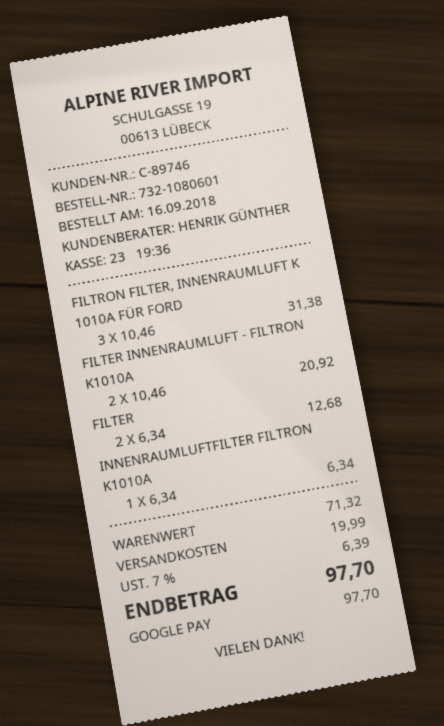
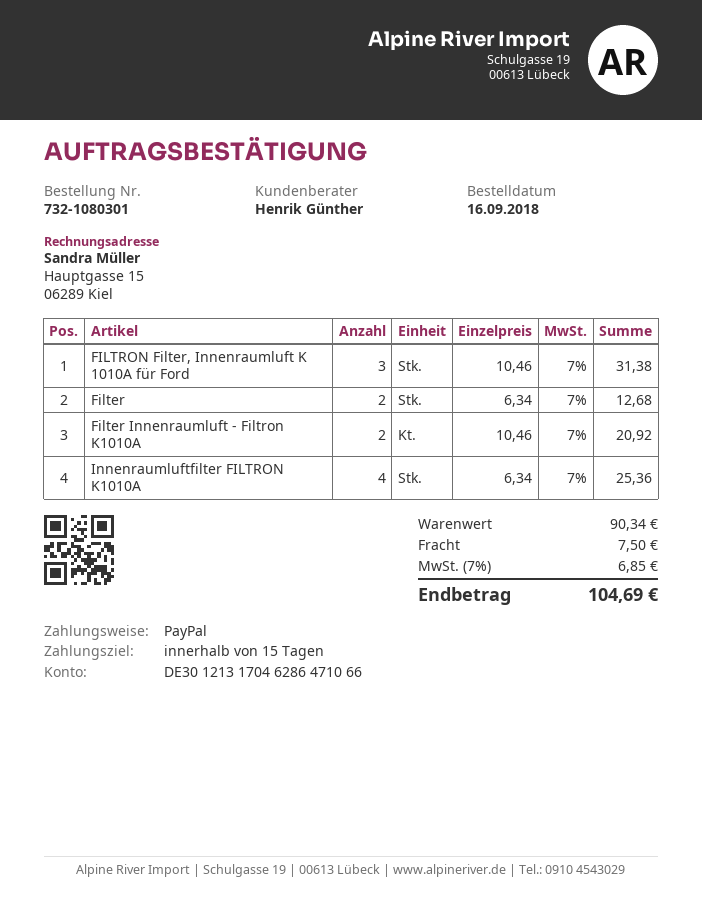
order number: 732-1080601 -> 732-1080301
payment method: Google Pay -> PayPal
INNENRAUMLUFTFILTER FILTRON K1010A: 1 x 6.34 = 6.34 -> 4 x 6.34 = 25.36
subtotal: 71.32 -> 90.34
shipping: 19.99 -> 7.50
tax: 7% = 6.39 -> 7% = 6.85
total: 97.70 -> 104.69

